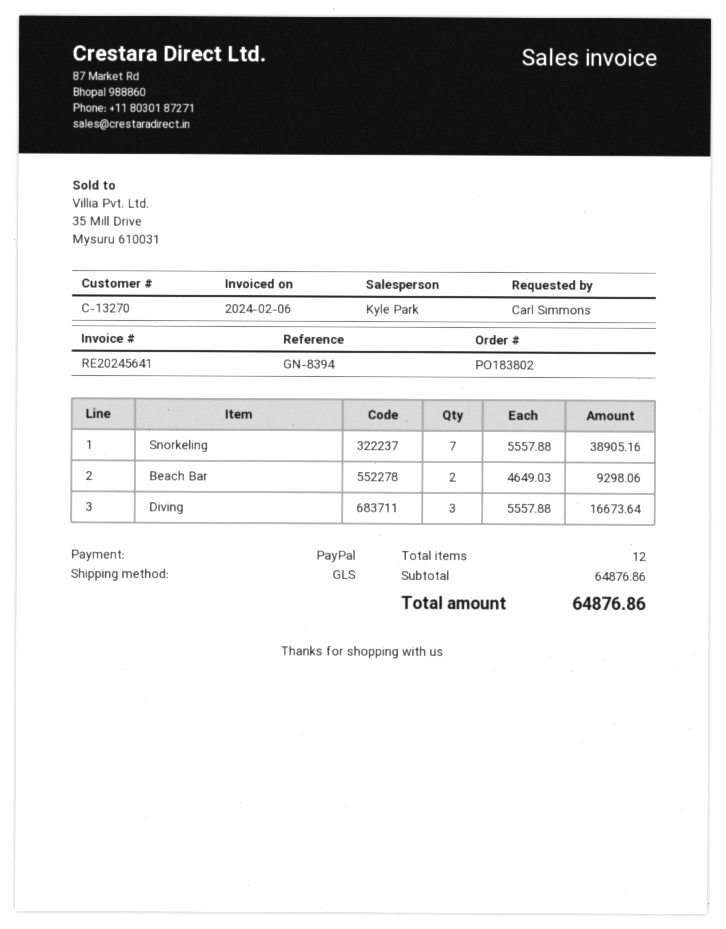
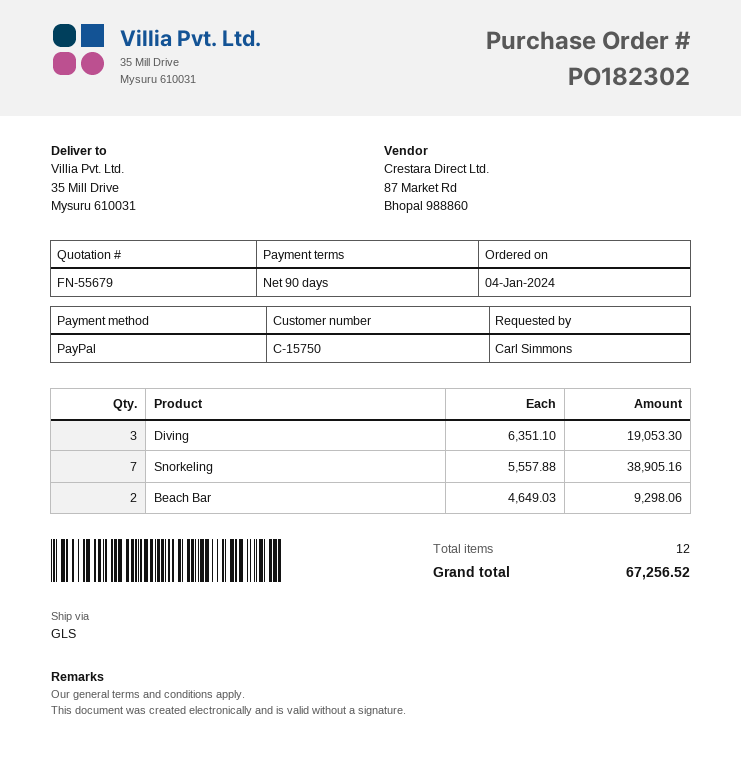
order number: PO183802 -> PO182302
customer number: C-13270 -> C-15750
Diving: 3 x 5557.88 = 16673.64 -> 3 x 6351.10 = 19053.30
total: 64876.86 -> 67256.52

